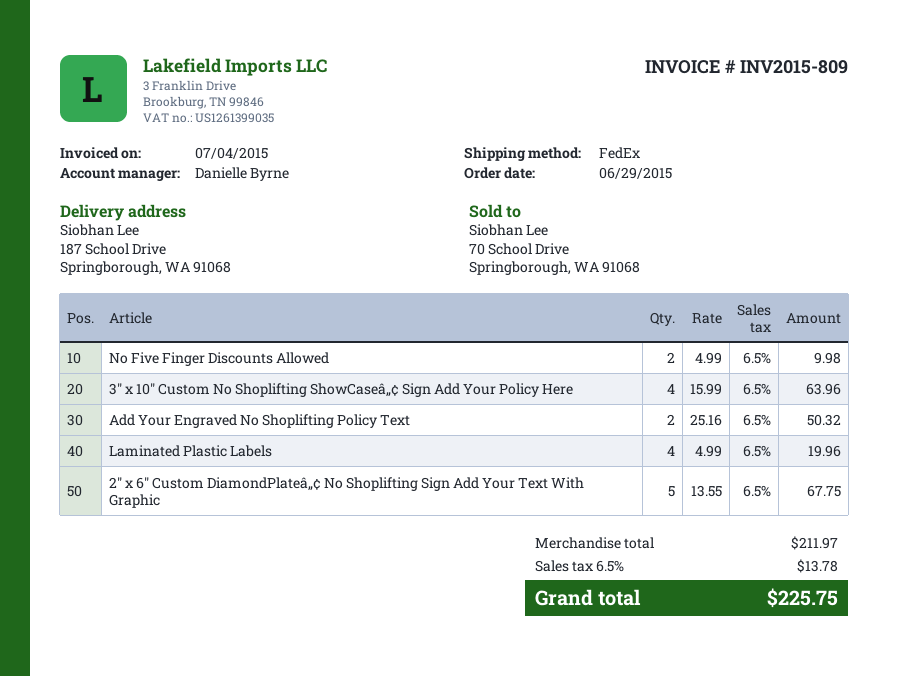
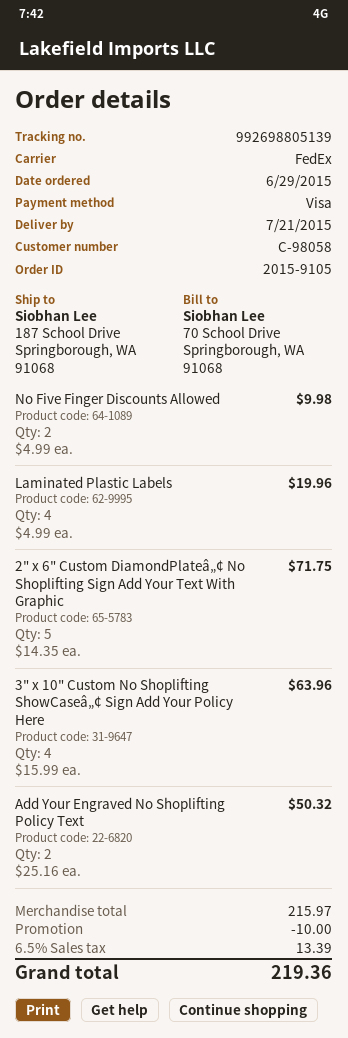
2" x 6" Custom DiamondPlateâ„¢ No Shoplifting Sign Add Your Text With Graphic: 5 x 13.55 = 67.75 -> 5 x 14.35 = 71.75
subtotal: 211.97 -> 215.97
discount: none -> 10.00
tax: 6.5% = 13.78 -> 6.5% = 13.39
total: 225.75 -> 219.36

